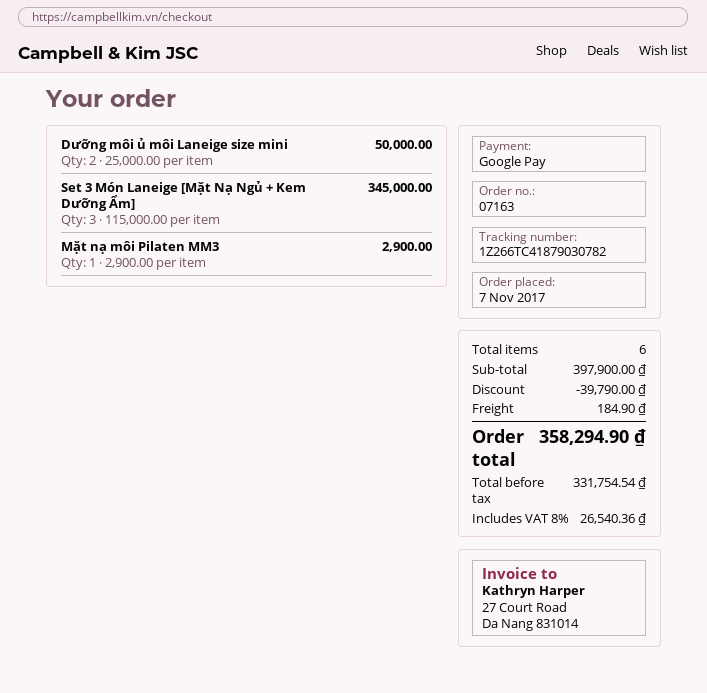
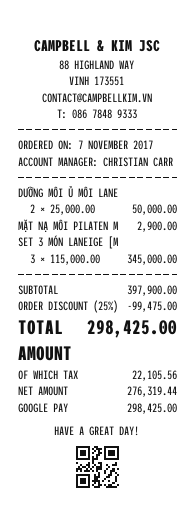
discount: 39790.00 -> 99475.00
shipping: 184.90 -> none
net: 331754.54 -> 276319.44
tax: 26540.36 -> 22105.56
total: 358294.90 -> 298425.00

